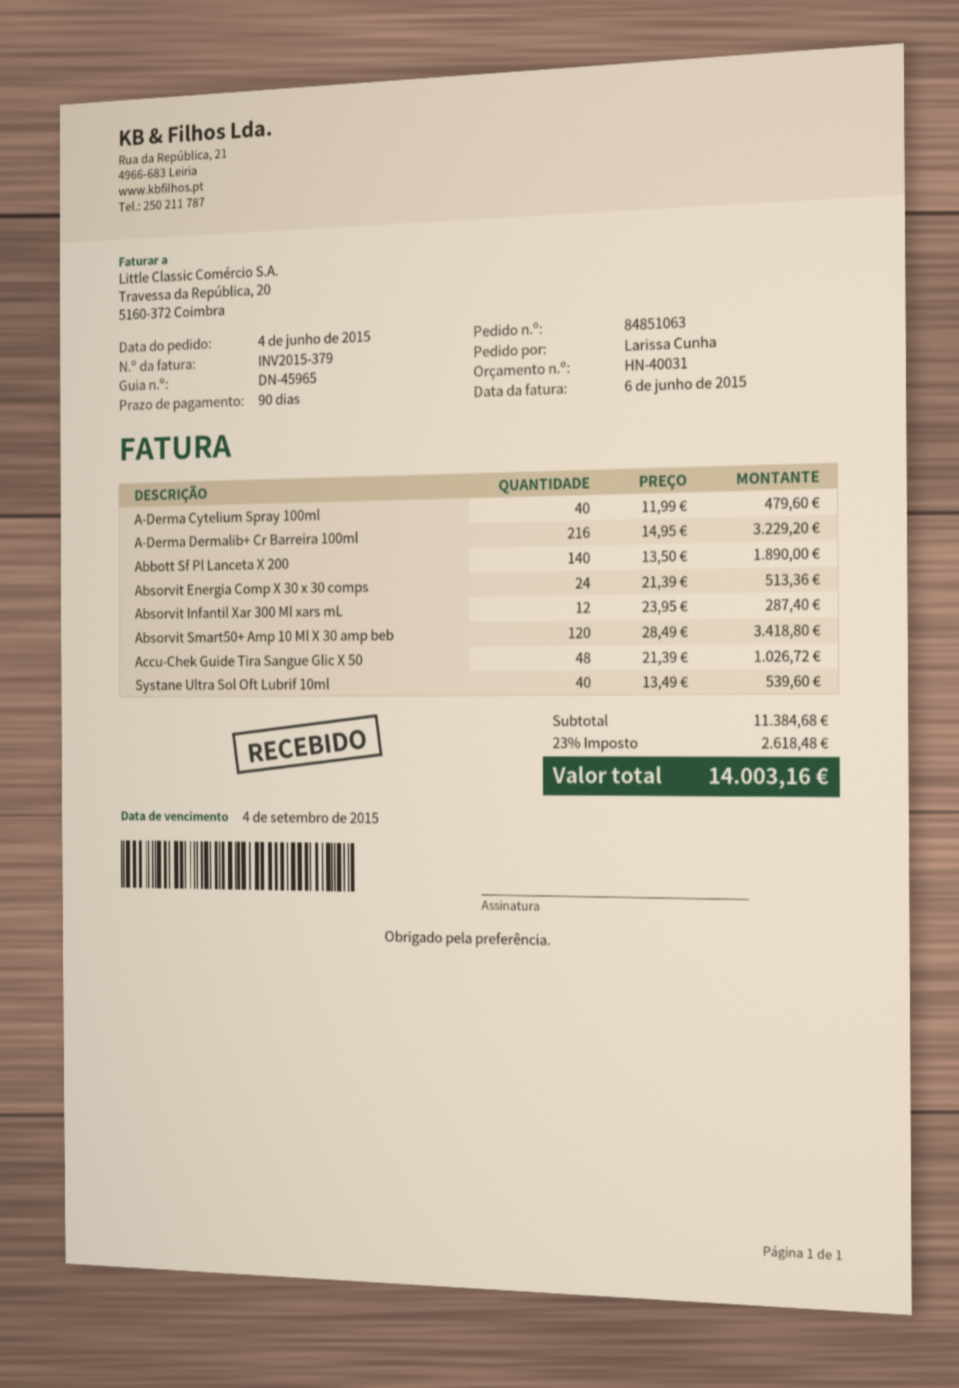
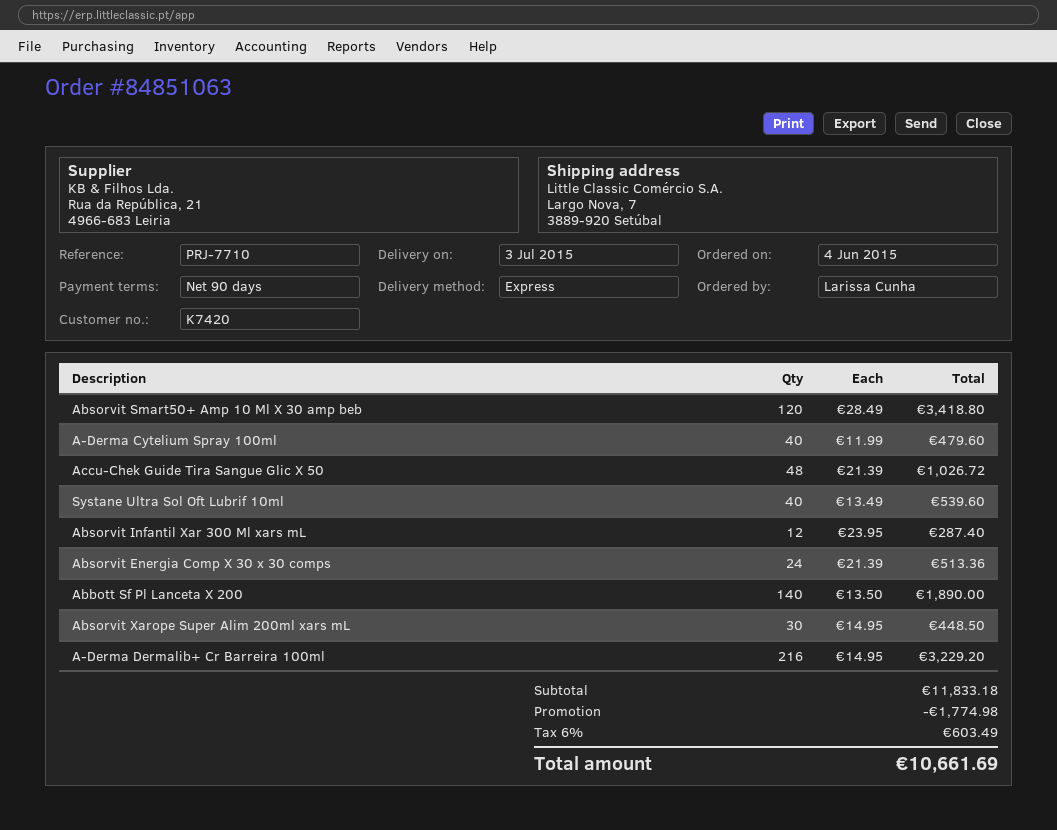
Absorvit Xarope Super Alim 200ml xars mL: none -> 30 x 14.95 = 448.50
subtotal: 11384.68 -> 11833.18
discount: none -> 1774.98
tax: 23% = 2618.48 -> 6% = 603.49
total: 14003.16 -> 10661.69

